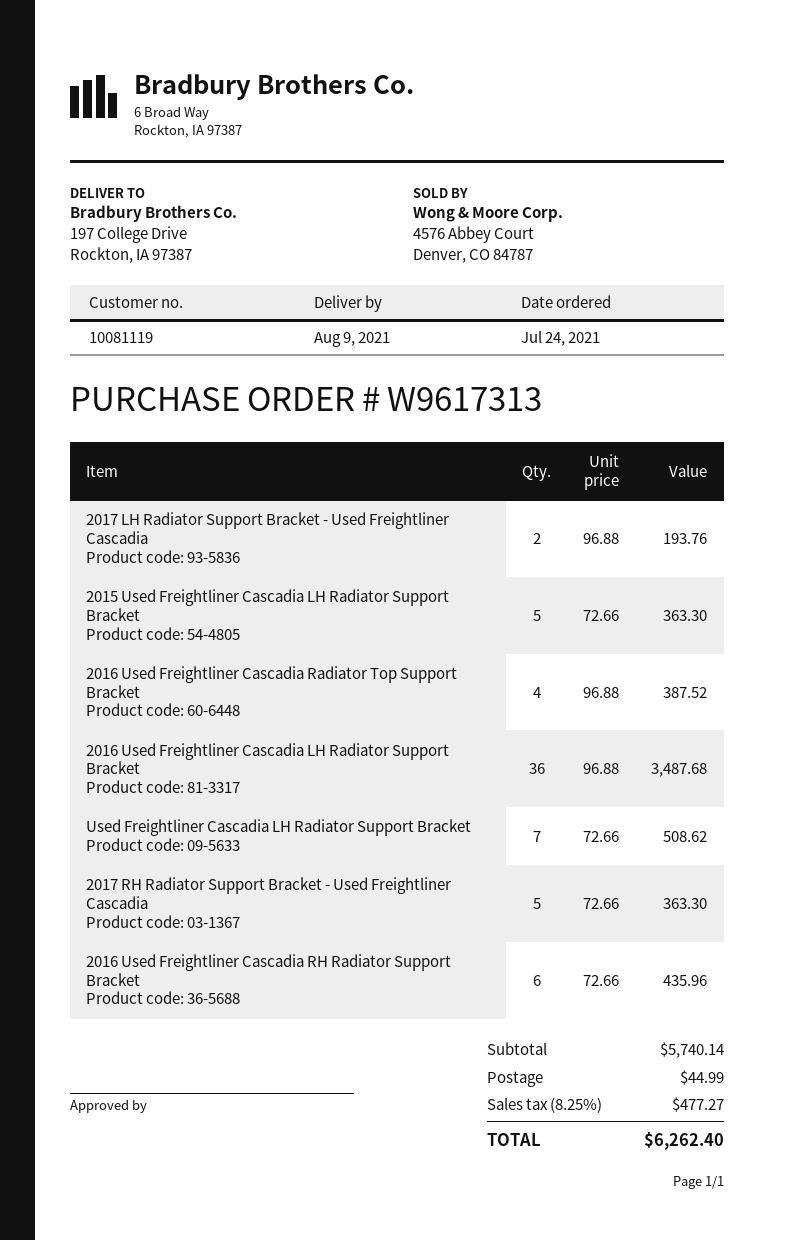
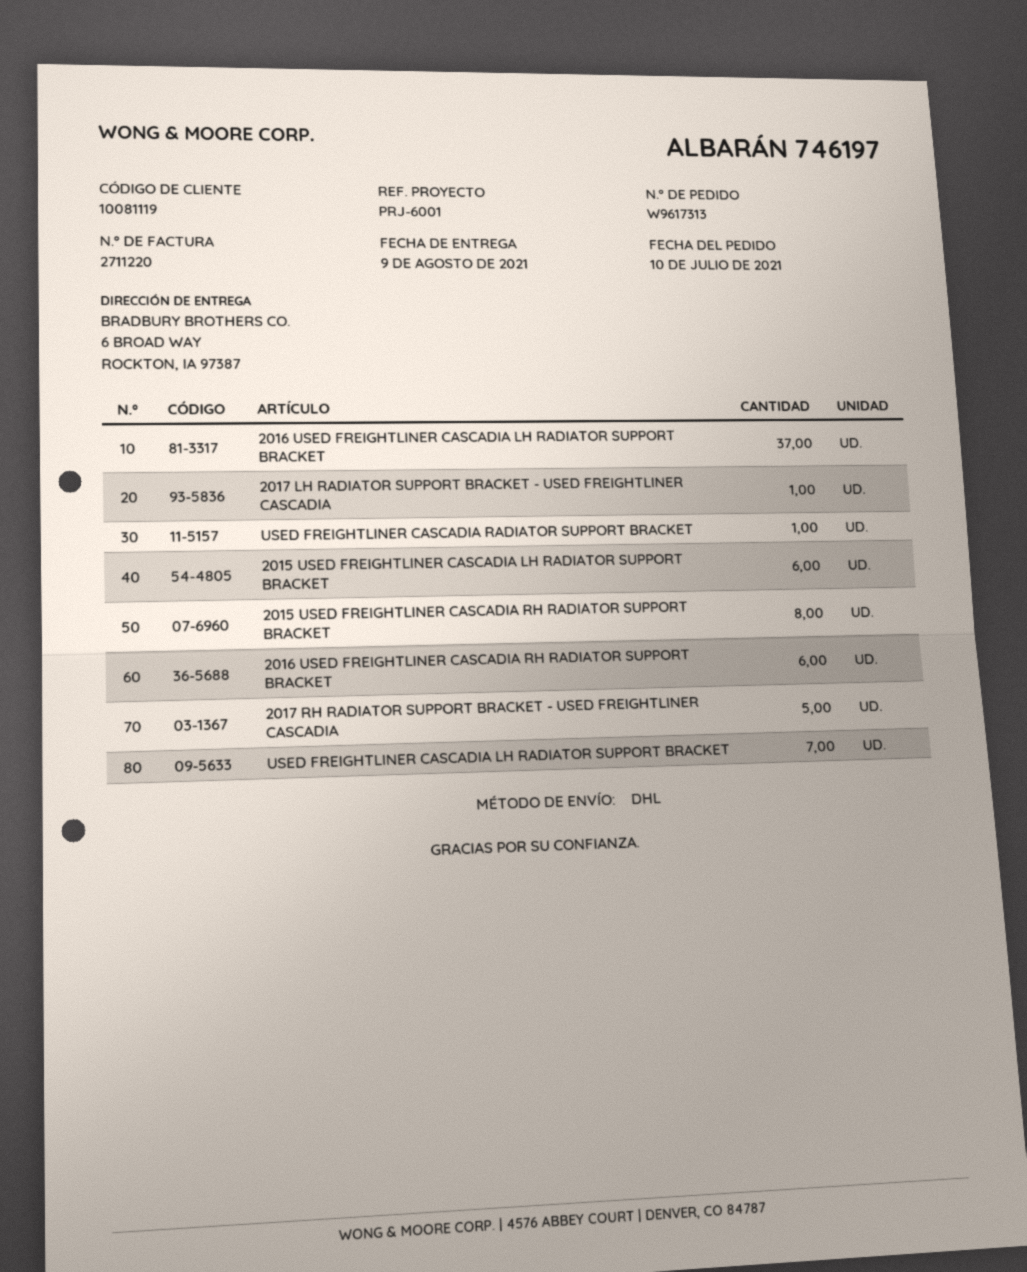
order date: 2021-07-24 -> 2021-07-10
ship to: 197 College Drive, Rockton, IA 97387 -> 6 BROAD WAY, ROCKTON, IA 97387
2017 LH Radiator Support Bracket - Used Freightliner Cascadia: 2 -> 1
2015 Used Freightliner Cascadia LH Radiator Support Bracket: 5 -> 6
2016 Used Freightliner Cascadia Radiator Top Support Bracket: 4 -> none
2016 Used Freightliner Cascadia LH Radiator Support Bracket: 36 -> 37
USED FREIGHTLINER CASCADIA RADIATOR SUPPORT BRACKET: none -> 1
2015 USED FREIGHTLINER CASCADIA RH RADIATOR SUPPORT BRACKET: none -> 8

